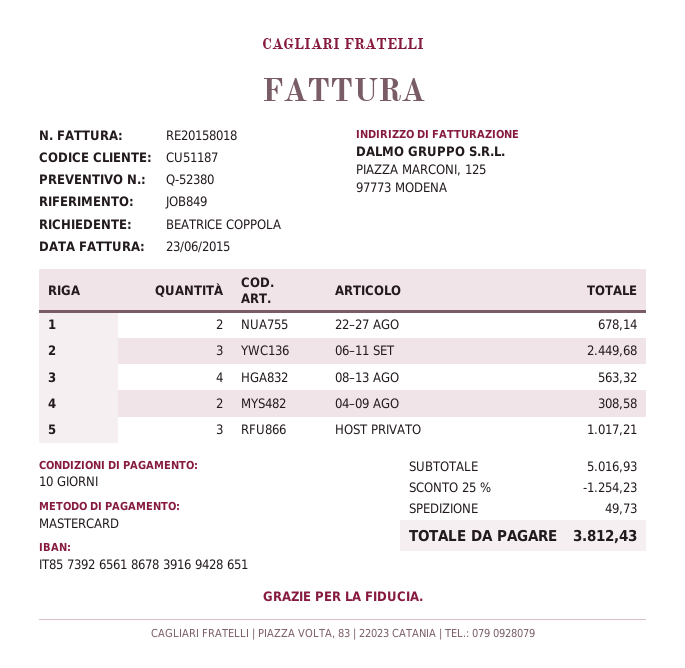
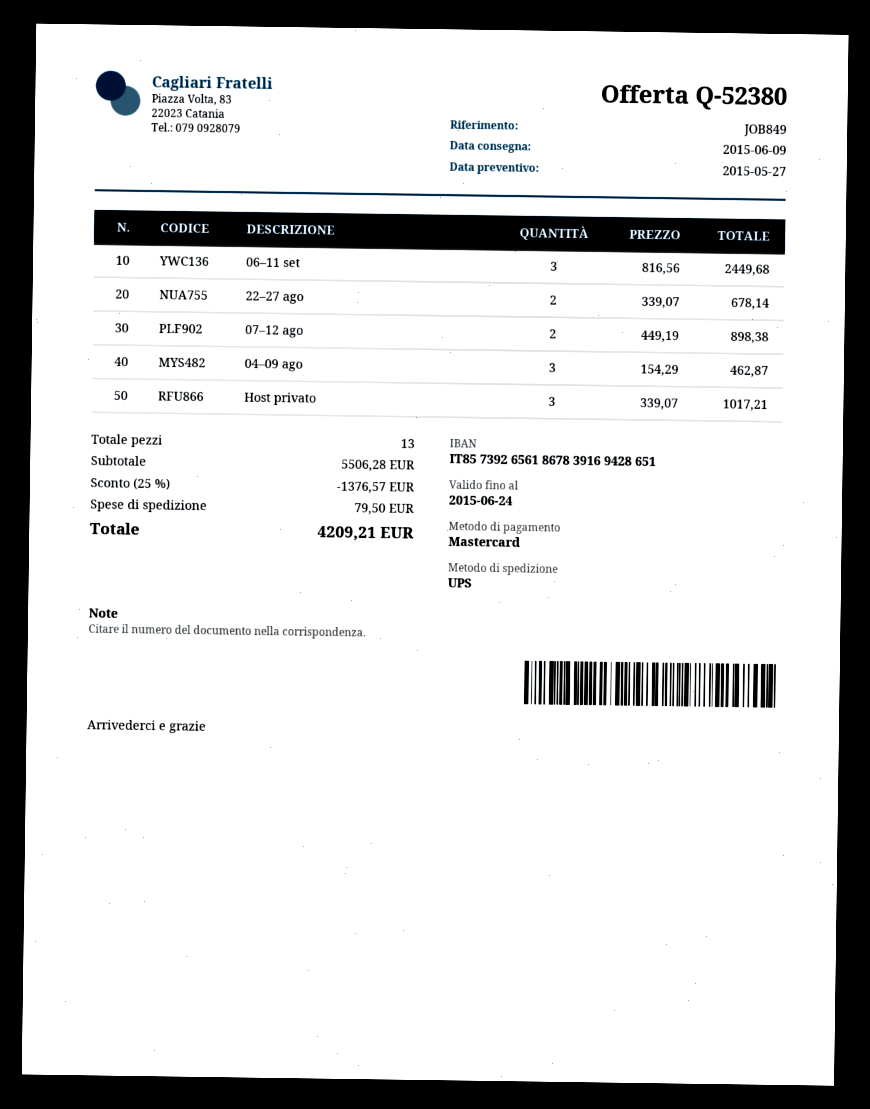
08–13 AGO: 4 for 563.32 -> none
04–09 AGO: 2 for 308.58 -> 3 for 462.87
07–12 ago: none -> 2 for 898.38
subtotal: 5016.93 -> 5506.28
discount: 25% = 1254.23 -> 25% = 1376.57
shipping: 49.73 -> 79.50
total: 3812.43 -> 4209.21

